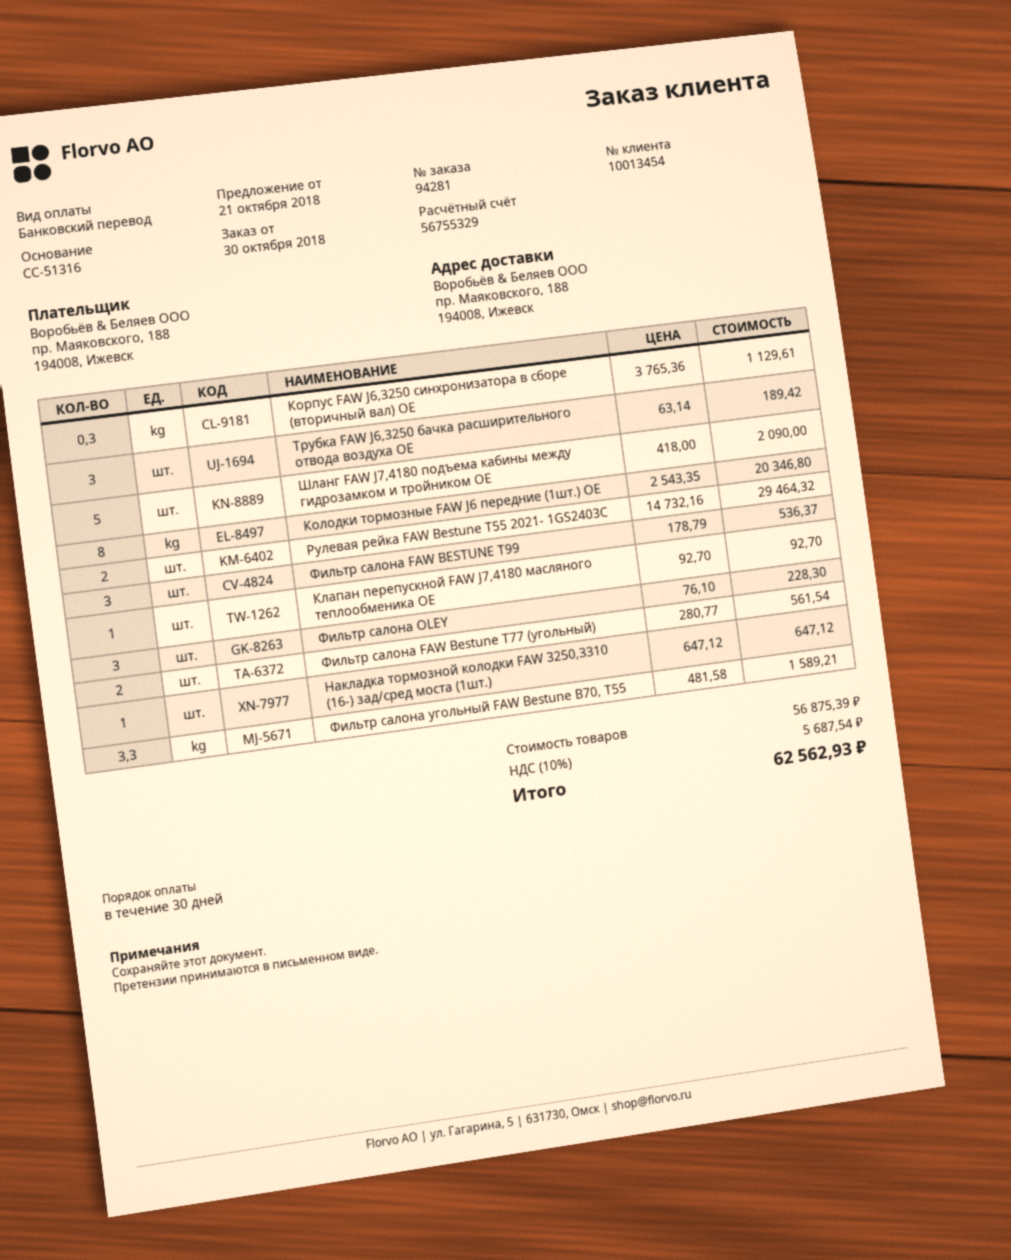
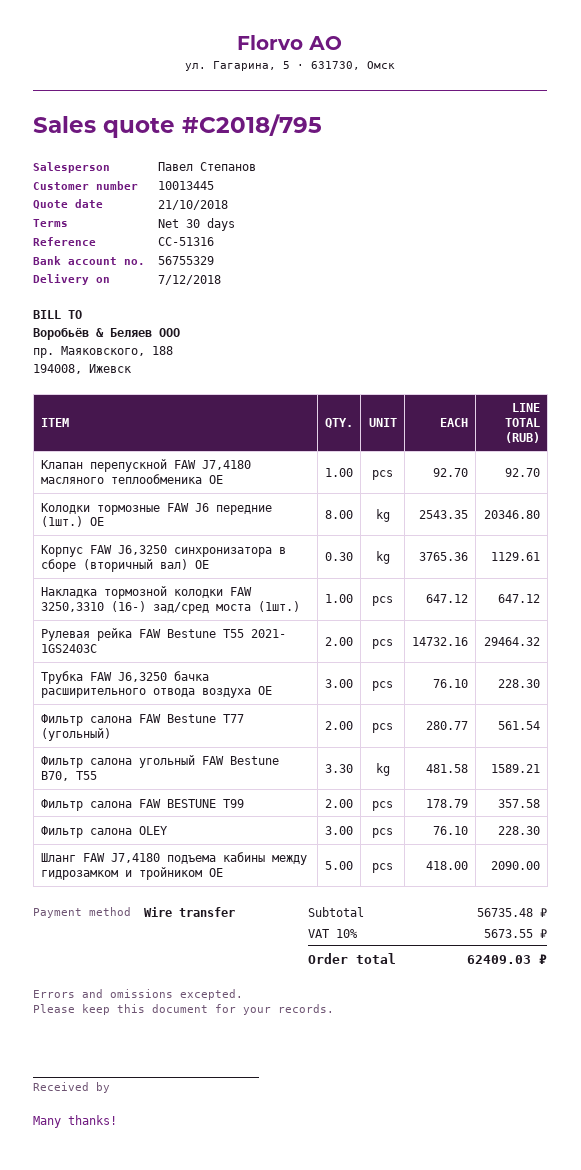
customer number: 10013454 -> 10013445
Трубка FAW J6,3250 бачка расширительного отвода воздуха OE: 3 x 63.14 = 189.42 -> 3 x 76.10 = 228.30
Фильтр салона FAW BESTUNE T99: 3 x 178.79 = 536.37 -> 2 x 178.79 = 357.58
subtotal: 56875.39 -> 56735.48
tax: 10% = 5687.54 -> 10% = 5673.55
total: 62562.93 -> 62409.03

